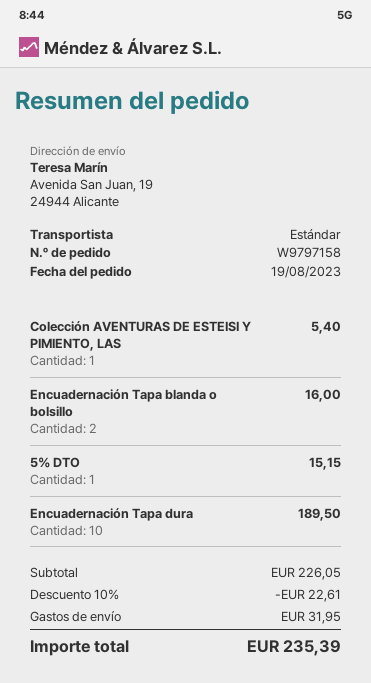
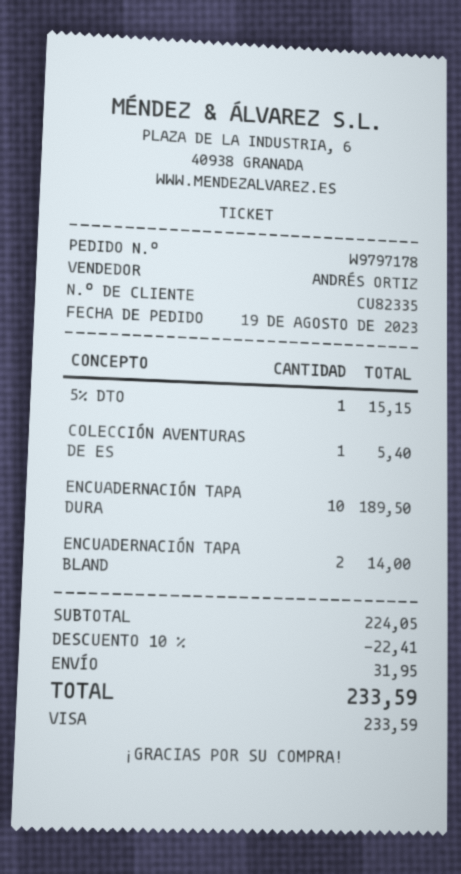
order number: W9797158 -> W9797178
Encuadernación Tapa blanda o bolsillo: 2 for 16.00 -> 2 for 14.00
subtotal: 226.05 -> 224.05
discount: 10% = 22.61 -> 10% = 22.41
total: 235.39 -> 233.59

